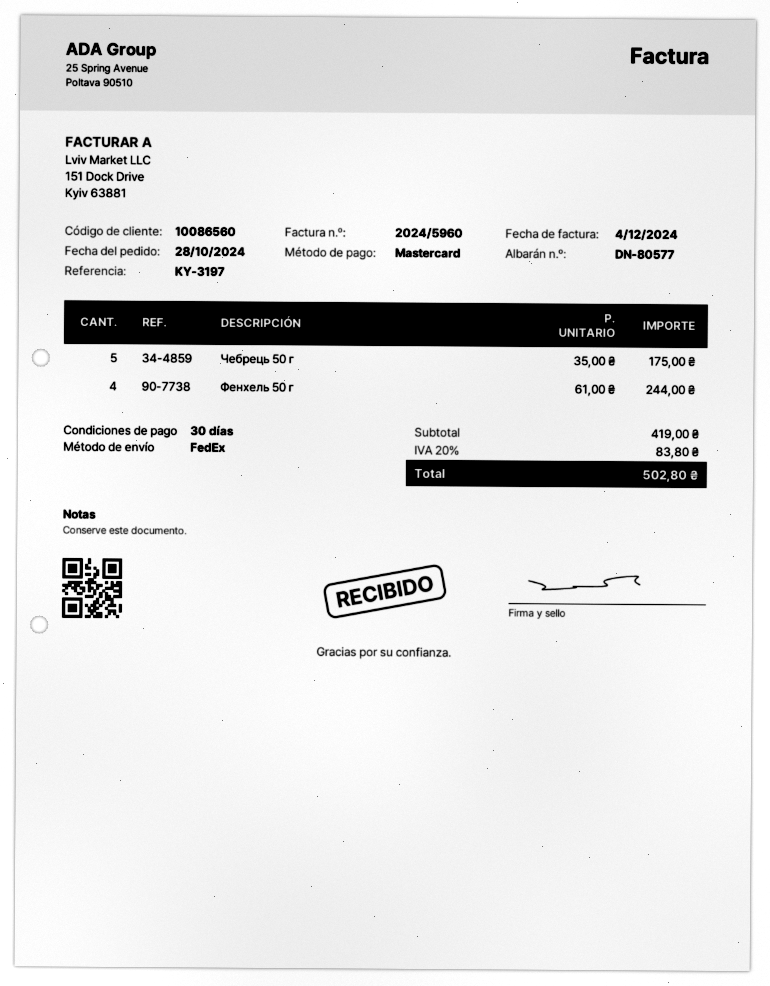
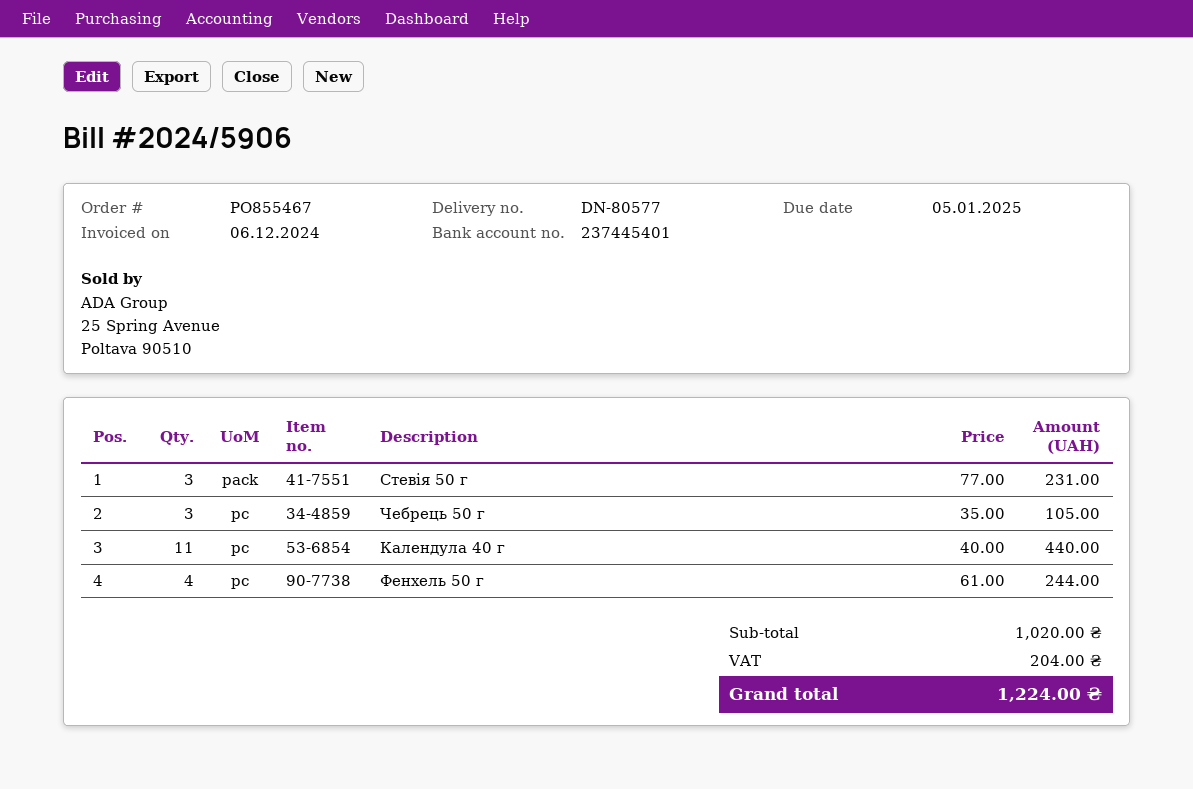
invoice number: 2024/5960 -> 2024/5906
invoice date: 2024-12-04 -> 2024-12-06
Чебрець 50 г: 5 x 35.00 = 175.00 -> 3 x 35.00 = 105.00
Стевія 50 г: none -> 3 x 77.00 = 231.00
Календула 40 г: none -> 11 x 40.00 = 440.00
subtotal: 419.00 -> 1020.00
tax: 83.80 -> 204.00
total: 502.80 -> 1224.00

